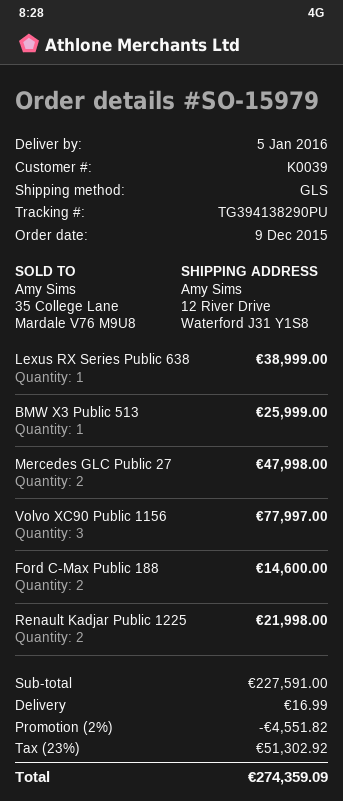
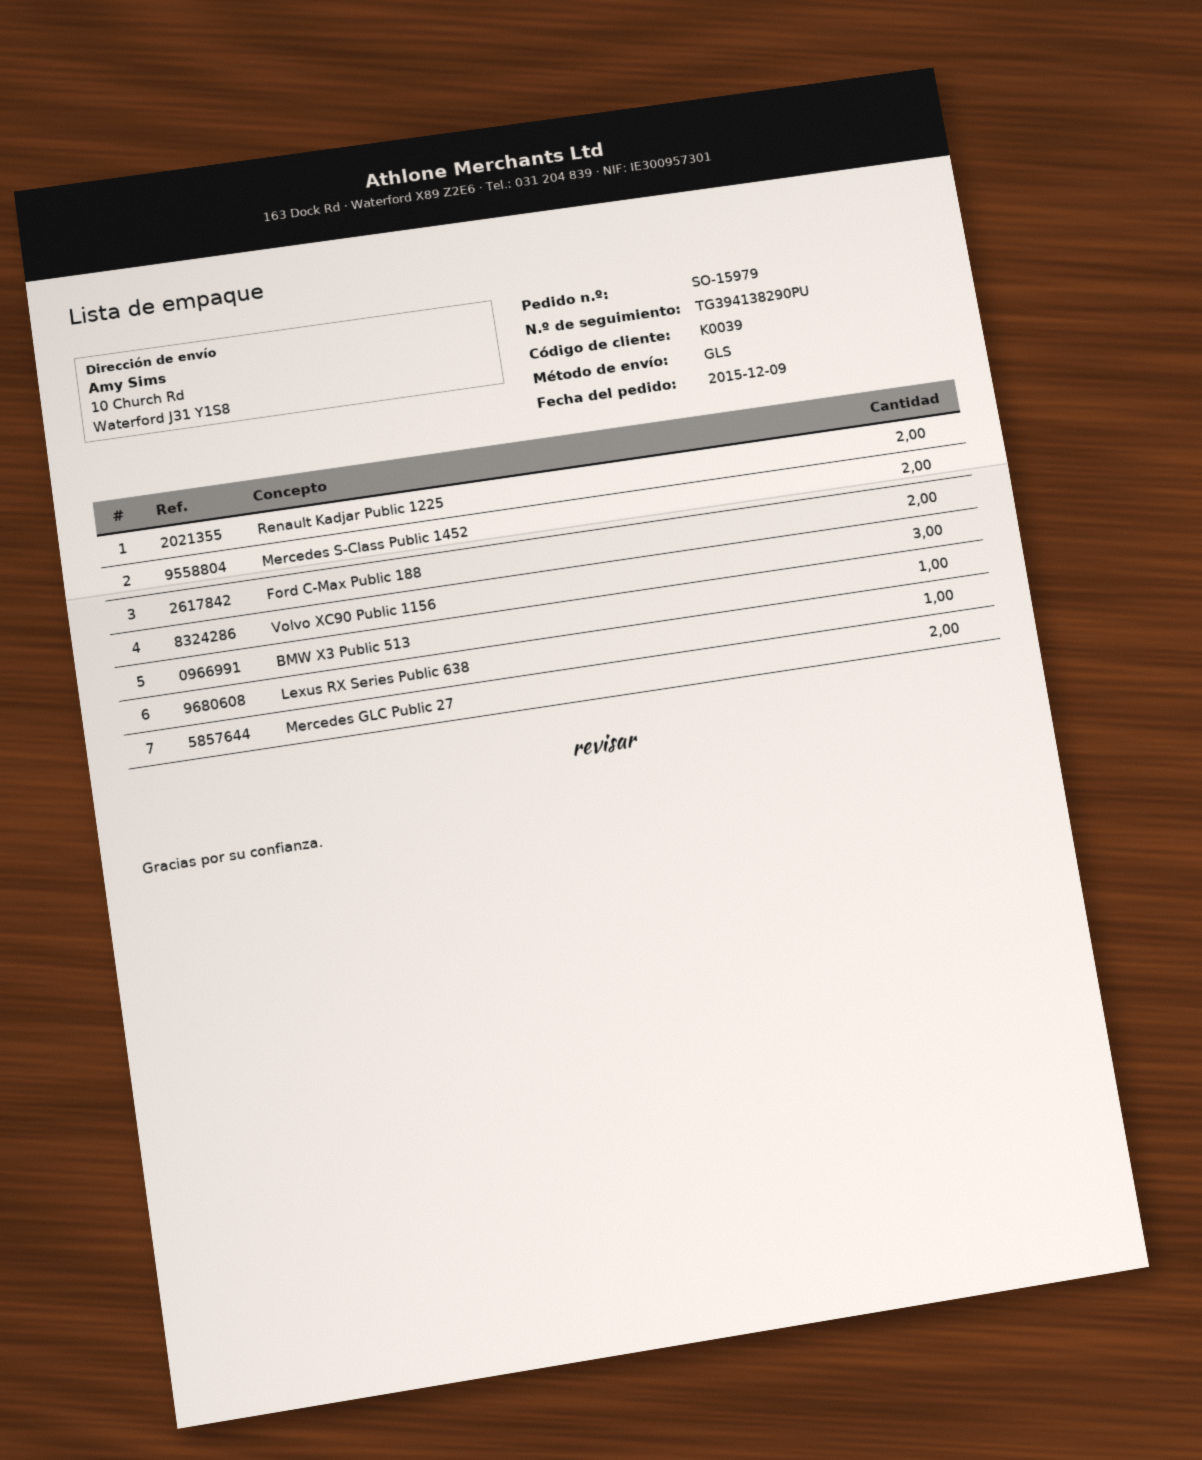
ship to: 12 River Drive, Waterford J31 Y1S8 -> 10 Church Rd, Waterford J31 Y1S8
Mercedes S-Class Public 1452: none -> 2

